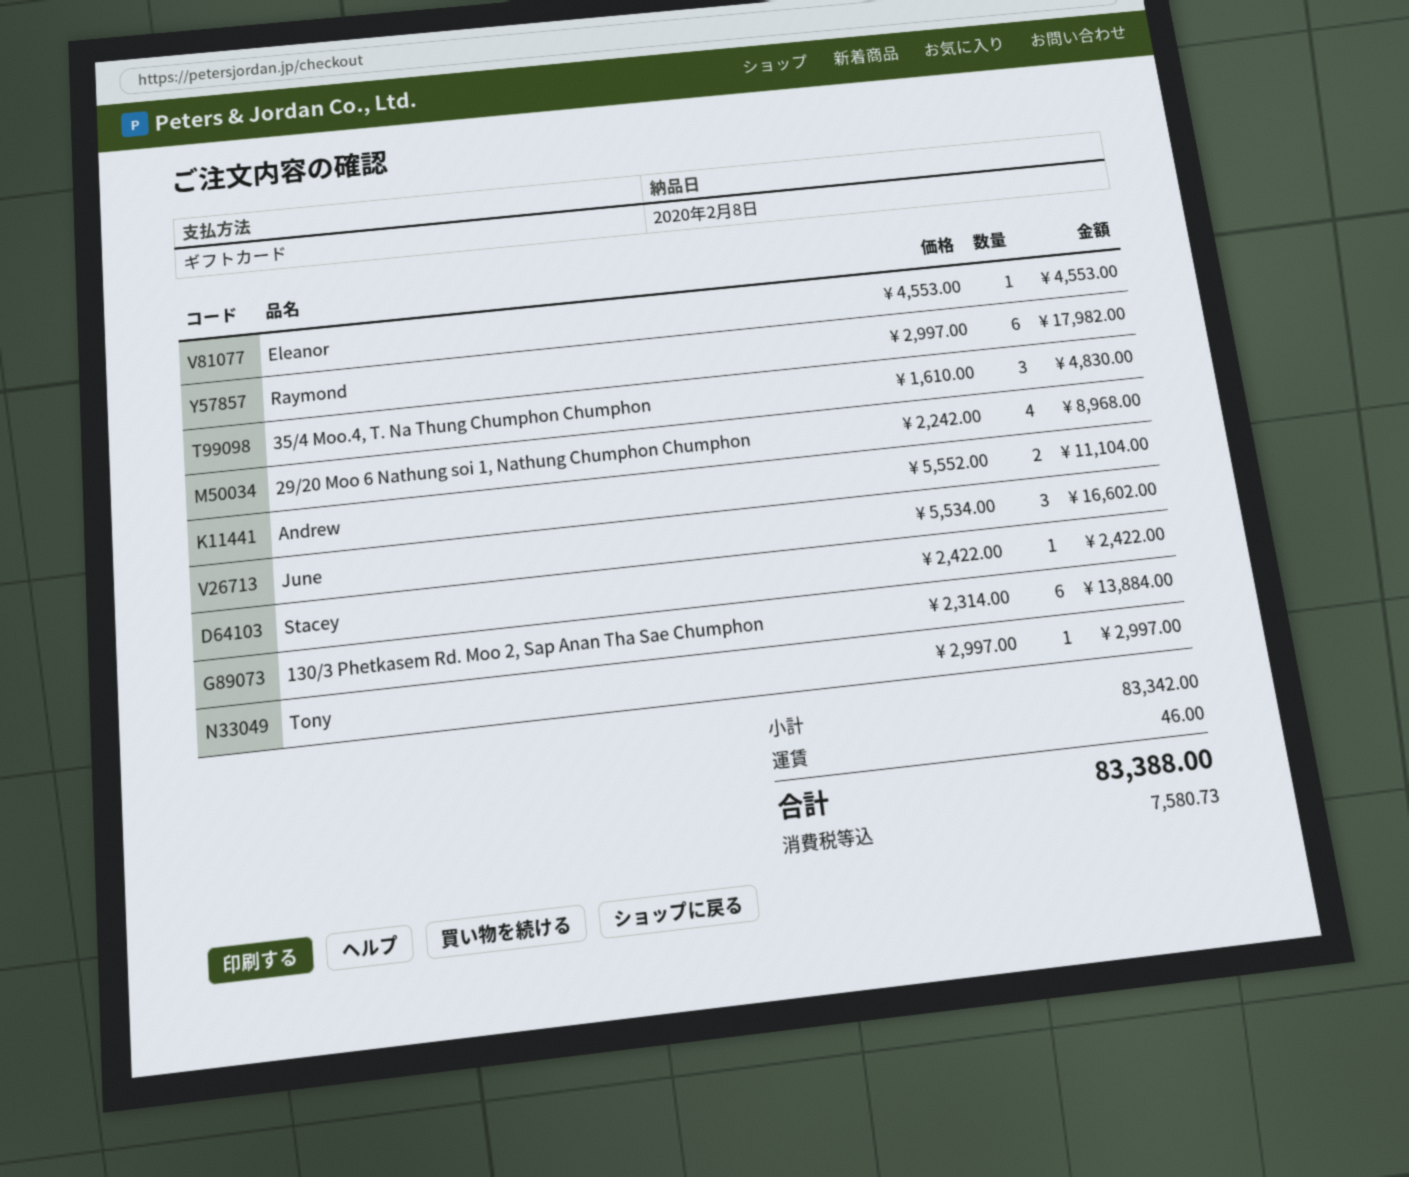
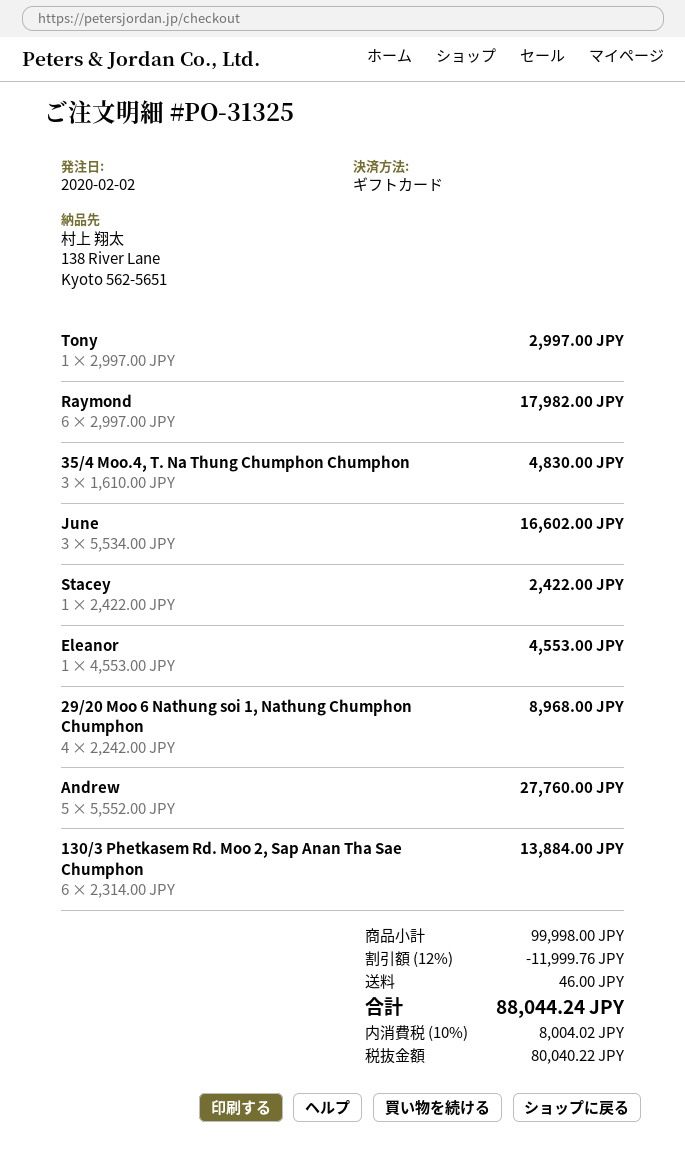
Andrew: 2 x 5552.00 = 11104.00 -> 5 x 5552.00 = 27760.00
subtotal: 83342.00 -> 99998.00
discount: none -> 12% = 11999.76
tax: 7580.73 -> 8004.02
total: 83388.00 -> 88044.24

